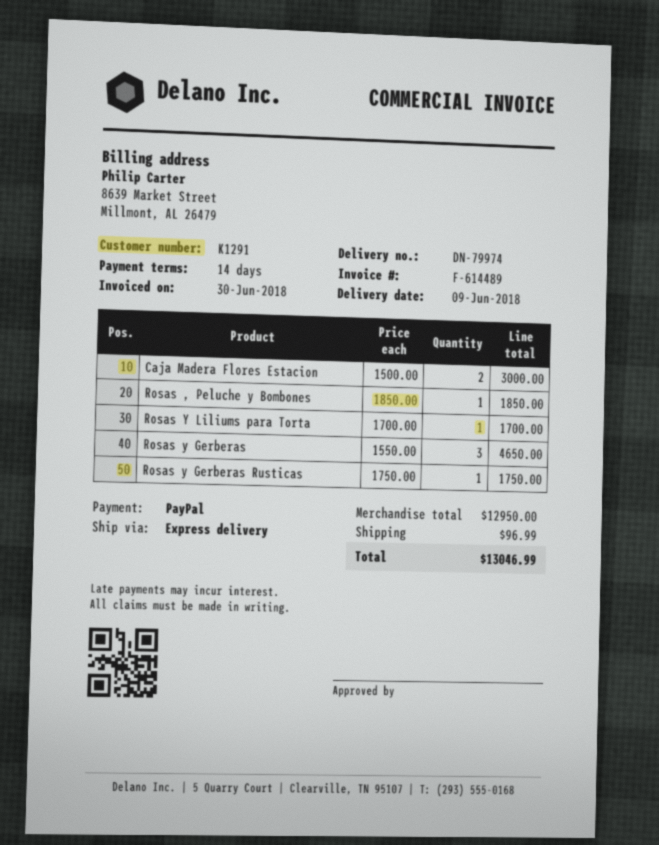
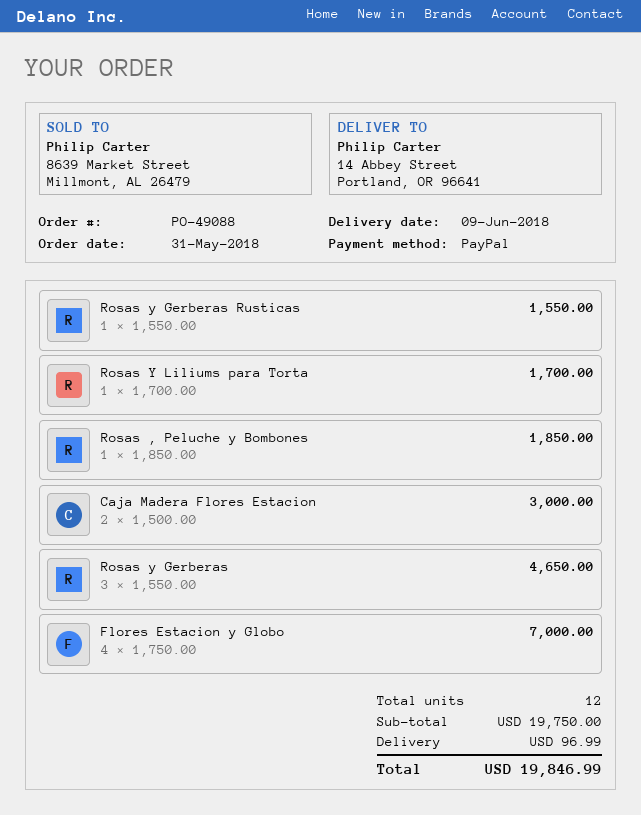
Rosas y Gerberas Rusticas: 1 x 1750.00 = 1750.00 -> 1 x 1550.00 = 1550.00
Flores Estacion y Globo: none -> 4 x 1750.00 = 7000.00
subtotal: 12950.00 -> 19750.00
total: 13046.99 -> 19846.99

